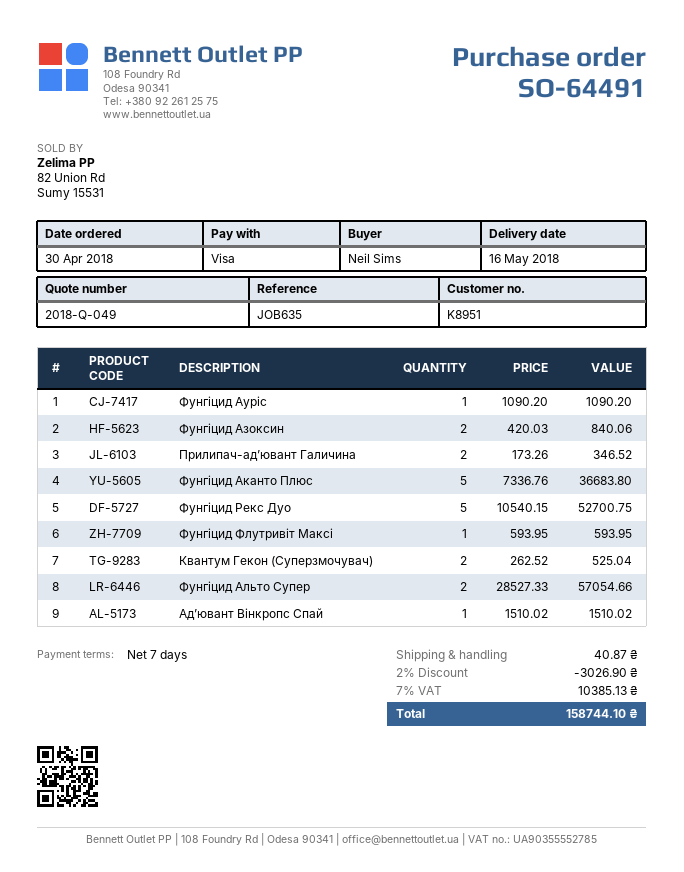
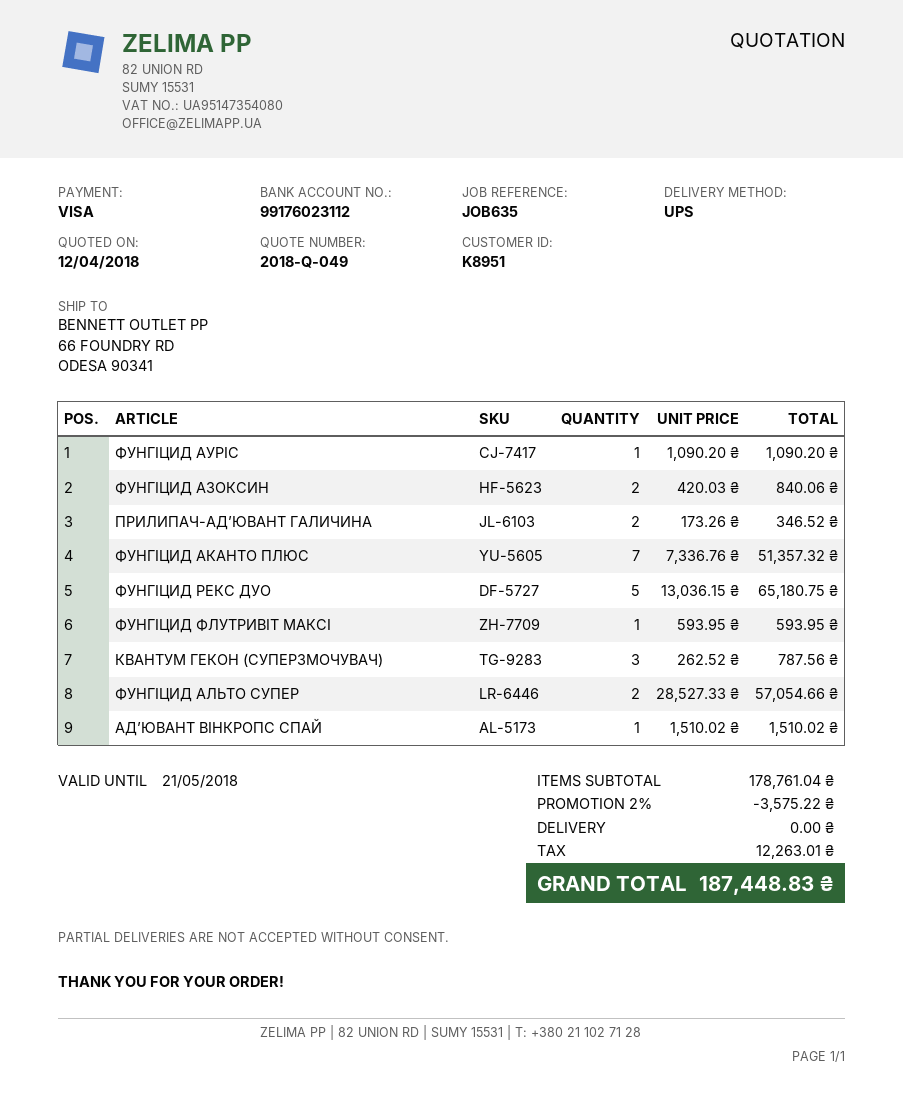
Фунгіцид Аканто Плюс: 5 x 7336.76 = 36683.80 -> 7 x 7336.76 = 51357.32
Фунгіцид Рекс Дуо: 5 x 10540.15 = 52700.75 -> 5 x 13036.15 = 65180.75
Квантум Гекон (Суперзмочувач): 2 x 262.52 = 525.04 -> 3 x 262.52 = 787.56
discount: 2% = 3026.90 -> 2% = 3575.22
shipping: 40.87 -> 0.00
tax: 10385.13 -> 12263.01
total: 158744.10 -> 187448.83

